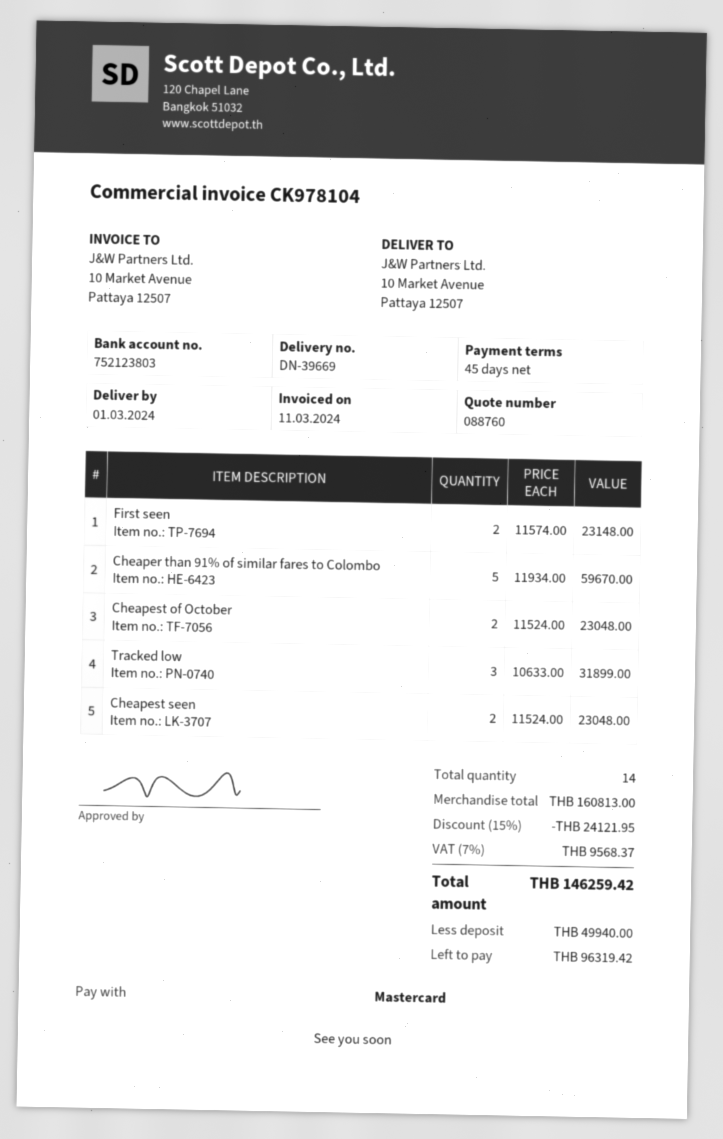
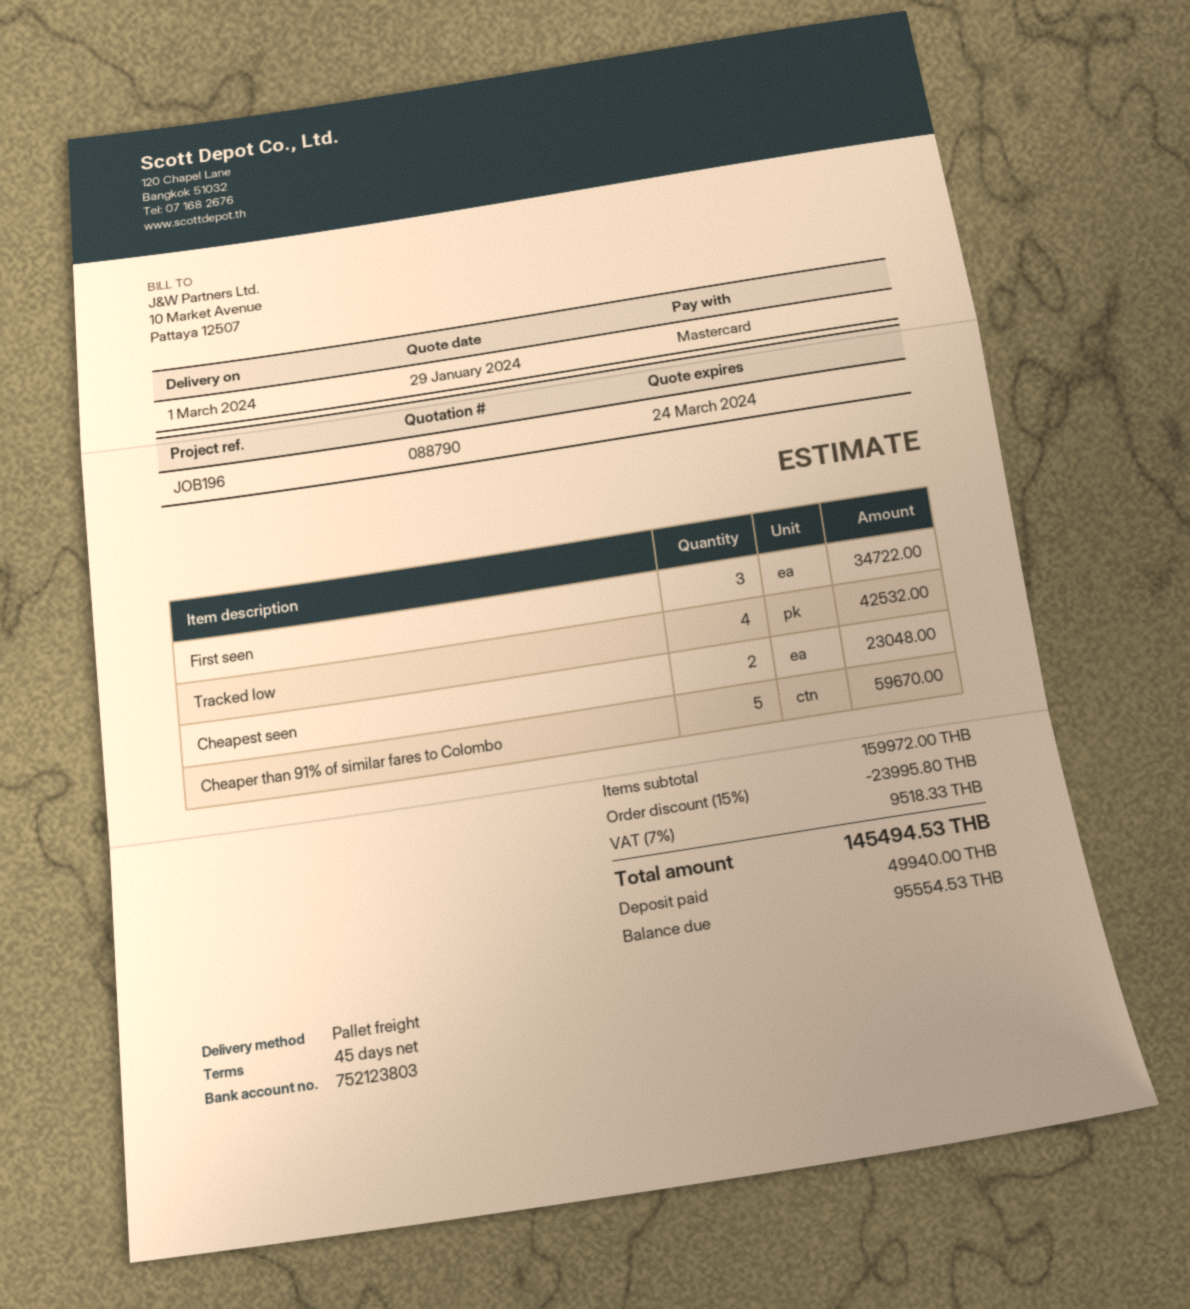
quote number: 088760 -> 088790
First seen: 2 for 23148.00 -> 3 for 34722.00
Cheapest of October: 2 for 23048.00 -> none
Tracked low: 3 for 31899.00 -> 4 for 42532.00
subtotal: 160813.00 -> 159972.00
discount: 15% = 24121.95 -> 15% = 23995.80
tax: 7% = 9568.37 -> 7% = 9518.33
total: 146259.42 -> 145494.53
balance: 96319.42 -> 95554.53

